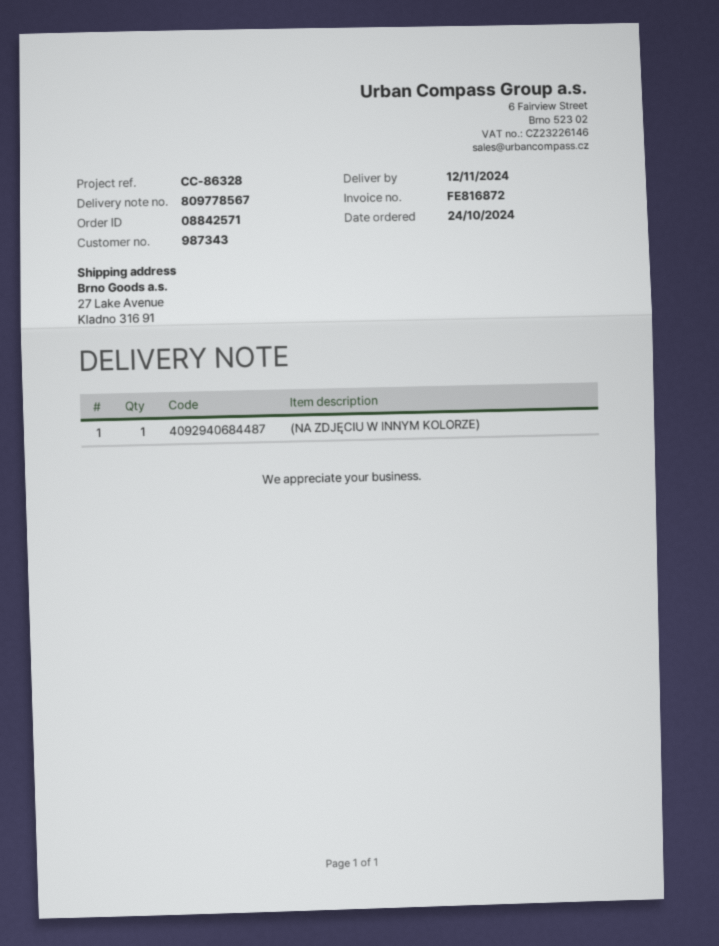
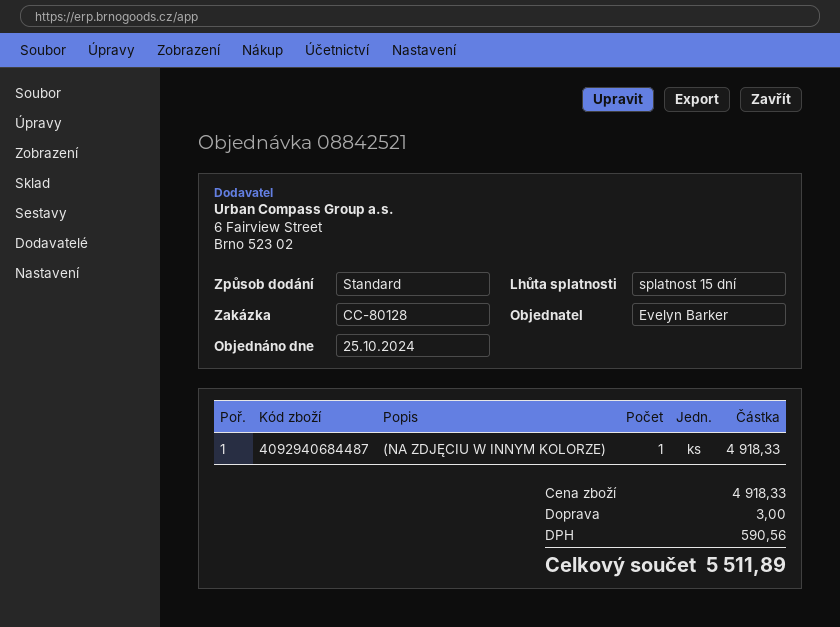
order number: 08842571 -> 08842521
order date: 2024-10-24 -> 2024-10-25
reference: CC-86328 -> CC-80128

